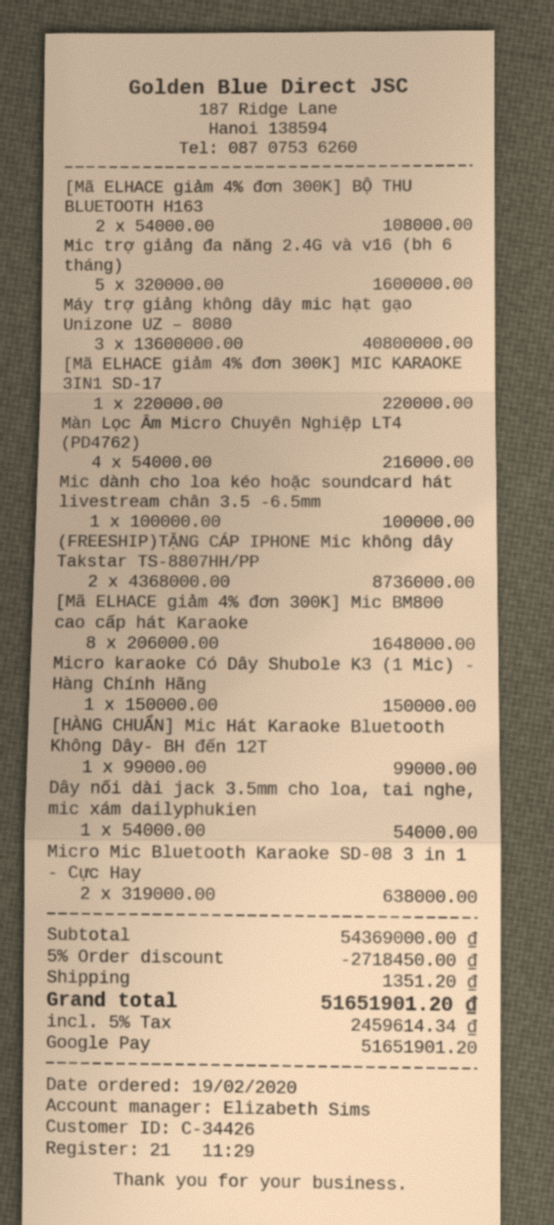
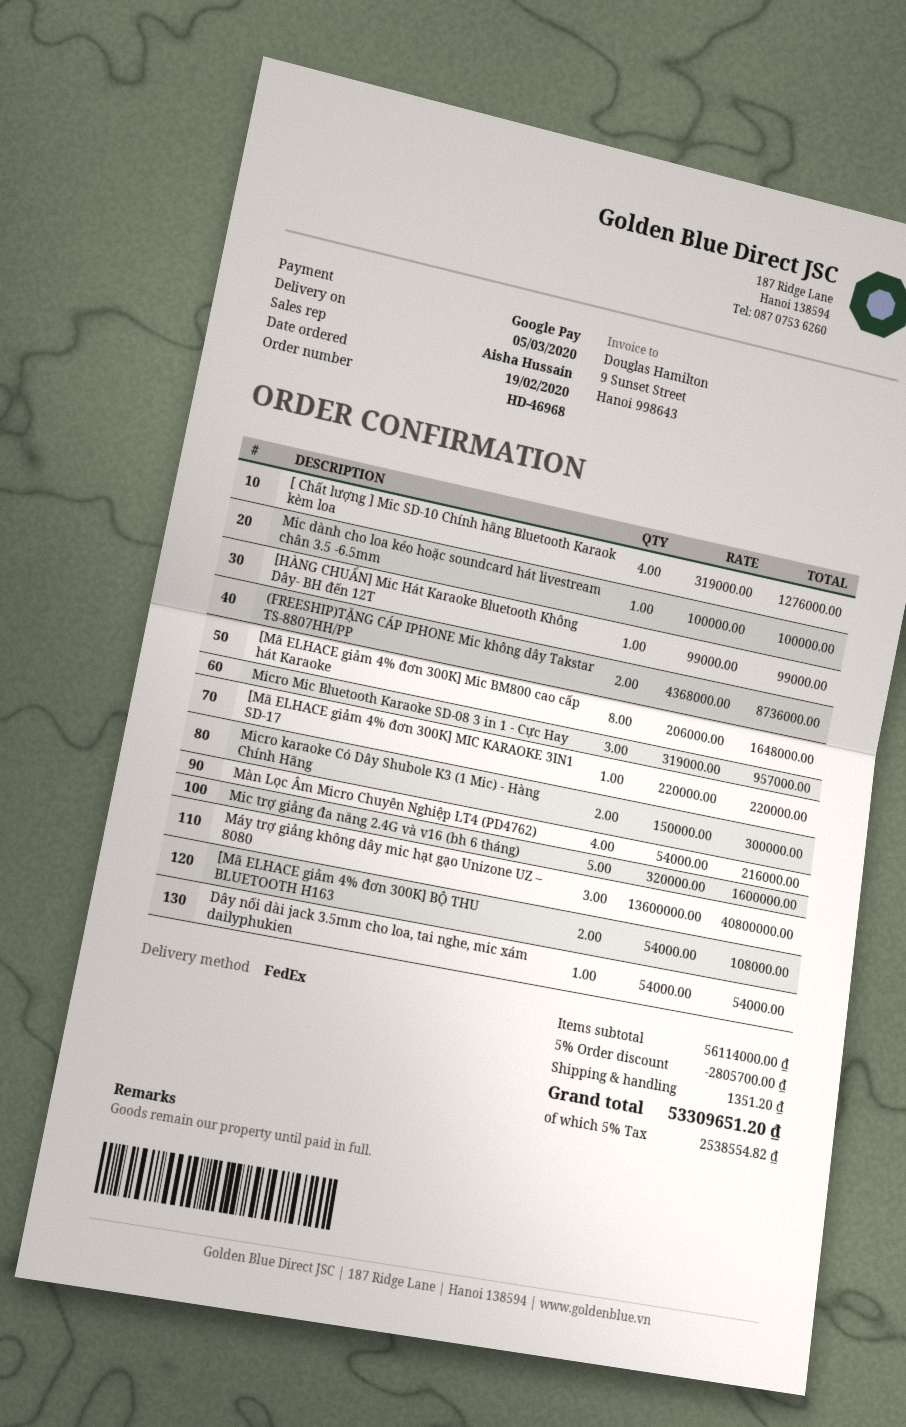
sales rep: Elizabeth Sims -> Aisha Hussain
Micro karaoke Có Dây Shubole K3 (1 Mic) - Hàng Chính Hãng: 1 x 150000.00 = 150000.00 -> 2 x 150000.00 = 300000.00
Micro Mic Bluetooth Karaoke SD-08 3 in 1 - Cực Hay: 2 x 319000.00 = 638000.00 -> 3 x 319000.00 = 957000.00
[ Chất lượng ] Mic SD-10 Chính hãng Bluetooth Karaok kèm loa: none -> 4 x 319000.00 = 1276000.00
subtotal: 54369000.00 -> 56114000.00
discount: 5% = 2718450.00 -> 5% = 2805700.00
tax: 5% = 2459614.34 -> 5% = 2538554.82
total: 51651901.20 -> 53309651.20

